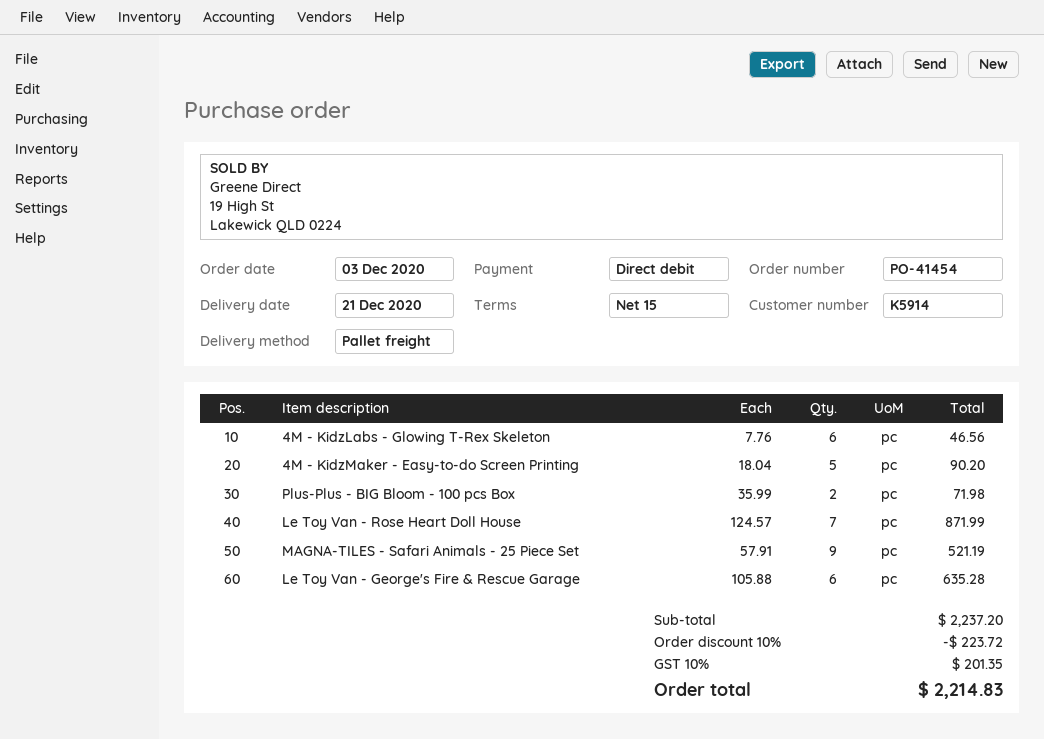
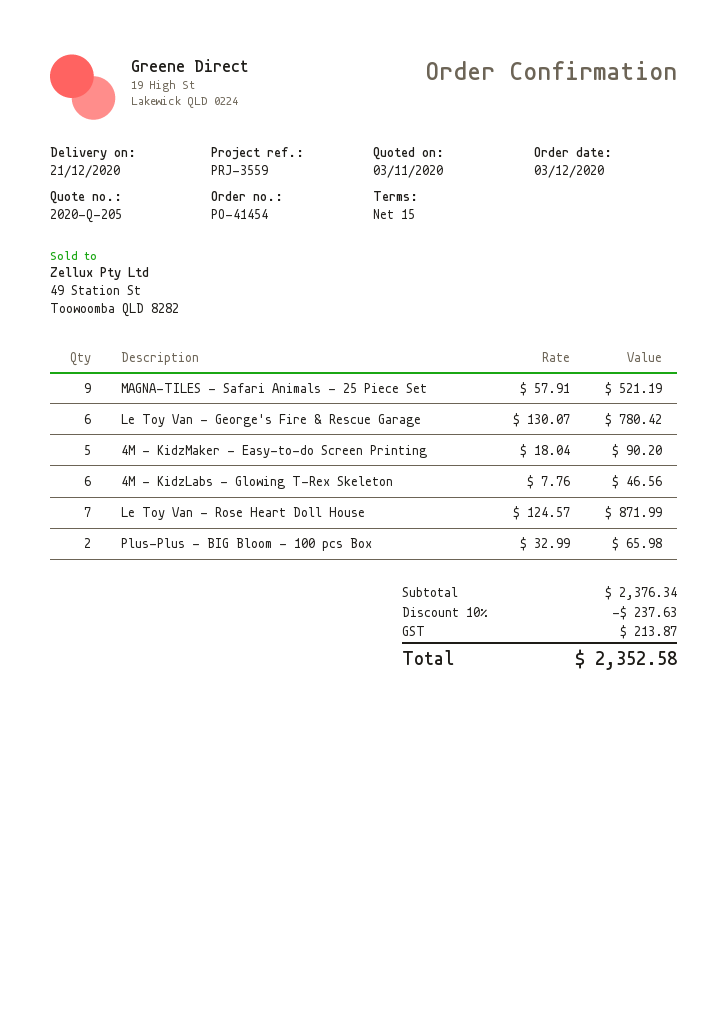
Plus-Plus - BIG Bloom - 100 pcs Box: 2 x 35.99 = 71.98 -> 2 x 32.99 = 65.98
Le Toy Van - George's Fire & Rescue Garage: 6 x 105.88 = 635.28 -> 6 x 130.07 = 780.42
subtotal: 2237.20 -> 2376.34
discount: 10% = 223.72 -> 10% = 237.63
tax: 201.35 -> 213.87
total: 2214.83 -> 2352.58

